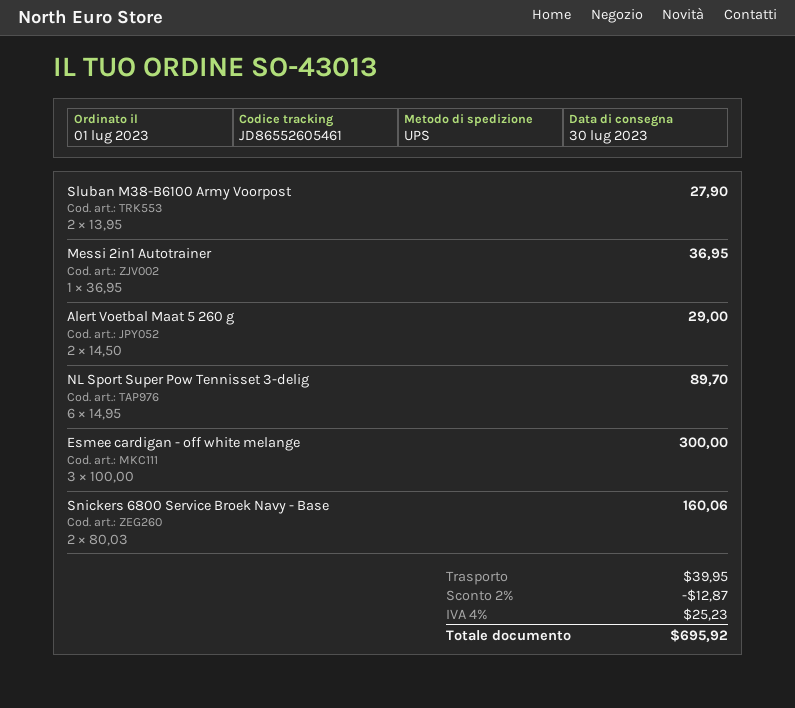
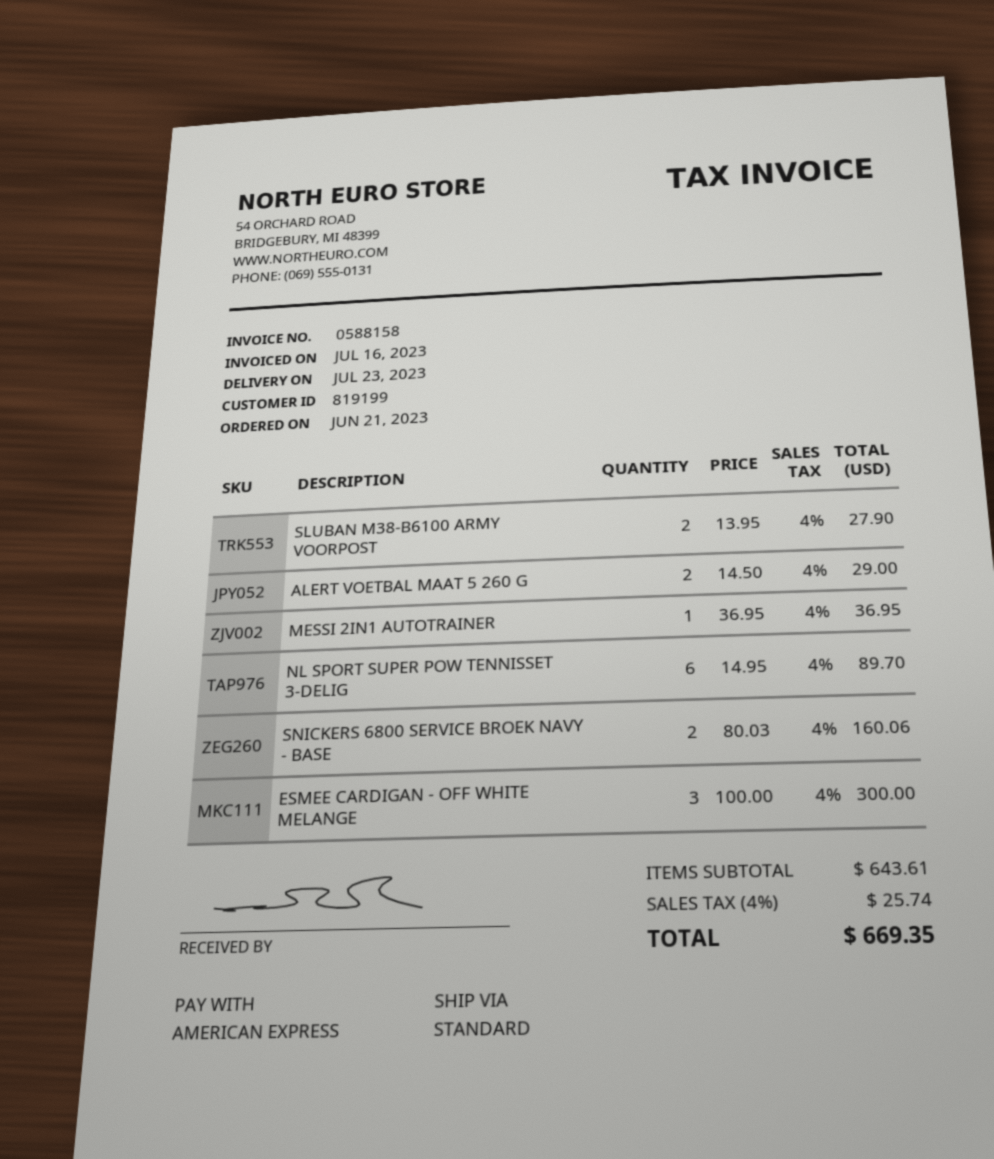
order date: 2023-07-01 -> 2023-06-21
delivery date: 2023-07-30 -> 2023-07-23
shipping method: UPS -> standard
discount: 2% = 12.87 -> none
shipping: 39.95 -> none
tax: 4% = 25.23 -> 4% = 25.74
total: 695.92 -> 669.35

